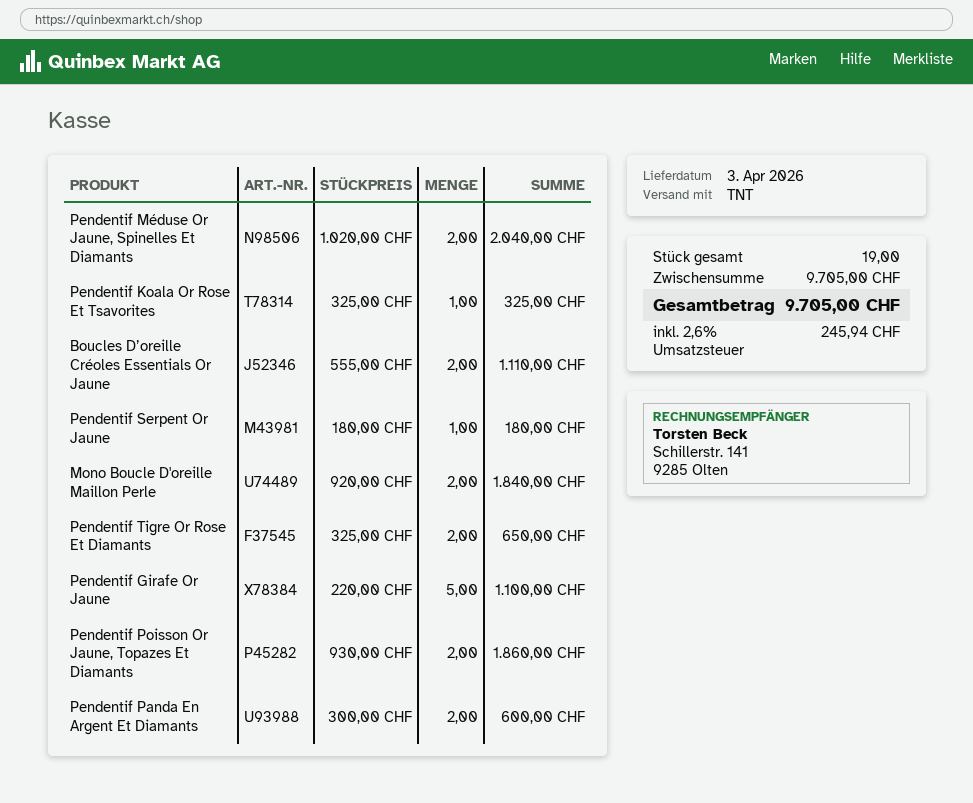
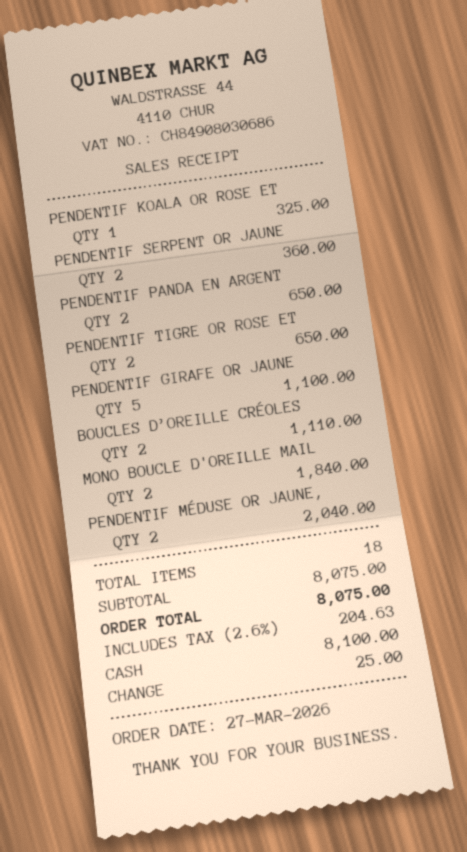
Pendentif Serpent Or Jaune: 1 for 180.00 -> 2 for 360.00
Pendentif Poisson Or Jaune, Topazes Et Diamants: 2 for 1860.00 -> none
Pendentif Panda En Argent Et Diamants: 2 for 600.00 -> 2 for 650.00
total quantity: 19 -> 18
subtotal: 9705.00 -> 8075.00
tax: 2.6% = 245.94 -> 2.6% = 204.63
total: 9705.00 -> 8075.00

